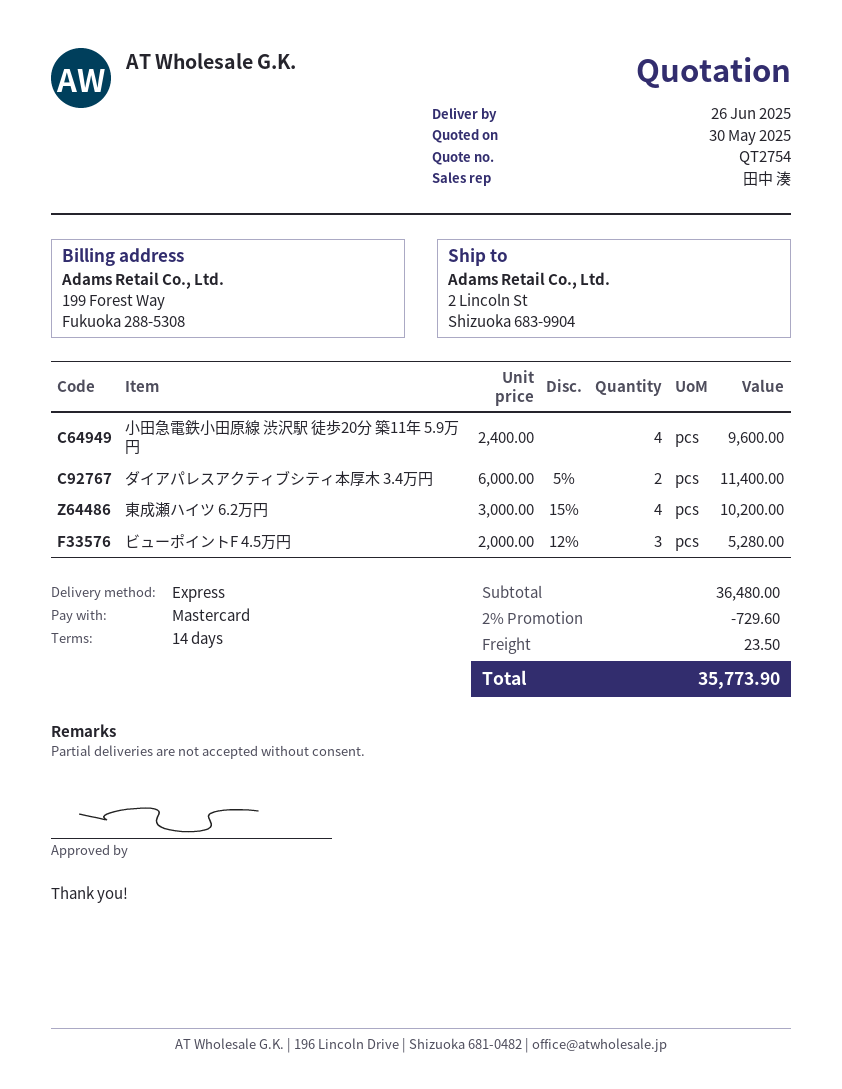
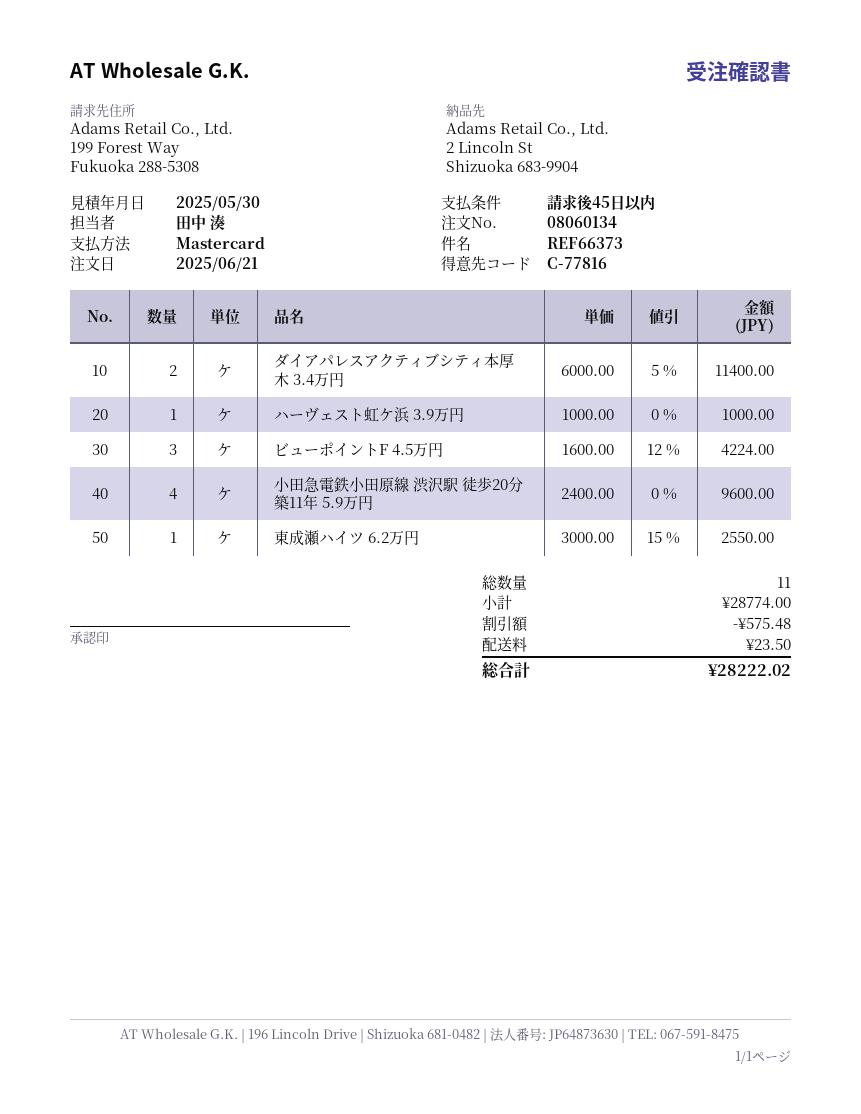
payment terms: 14 days -> 45 days
東成瀬ハイツ 6.2万円: 4 x 3000.00 - 15% = 10200.00 -> 1 x 3000.00 - 15% = 2550.00
ビューポイントF 4.5万円: 3 x 2000.00 - 12% = 5280.00 -> 3 x 1600.00 - 12% = 4224.00
ハーヴェスト虹ケ浜 3.9万円: none -> 1 x 1000.00 = 1000.00
subtotal: 36480.00 -> 28774.00
discount: 729.60 -> 575.48
total: 35773.90 -> 28222.02

